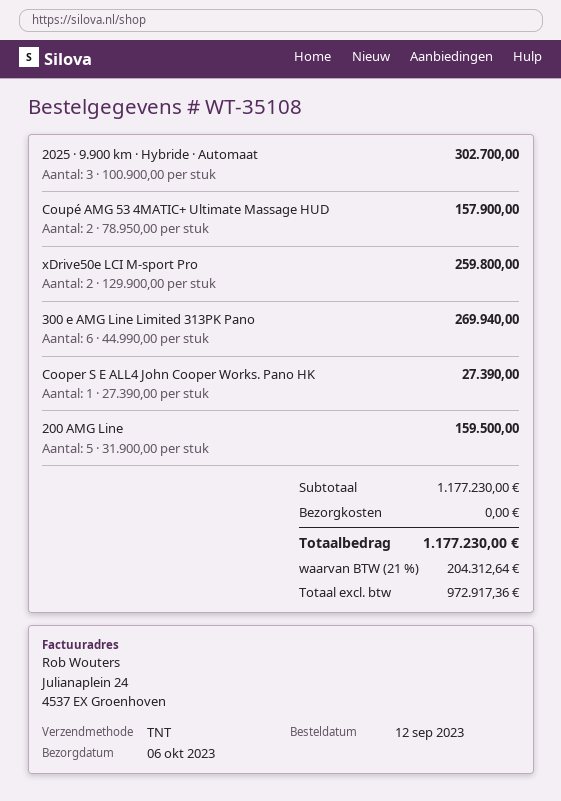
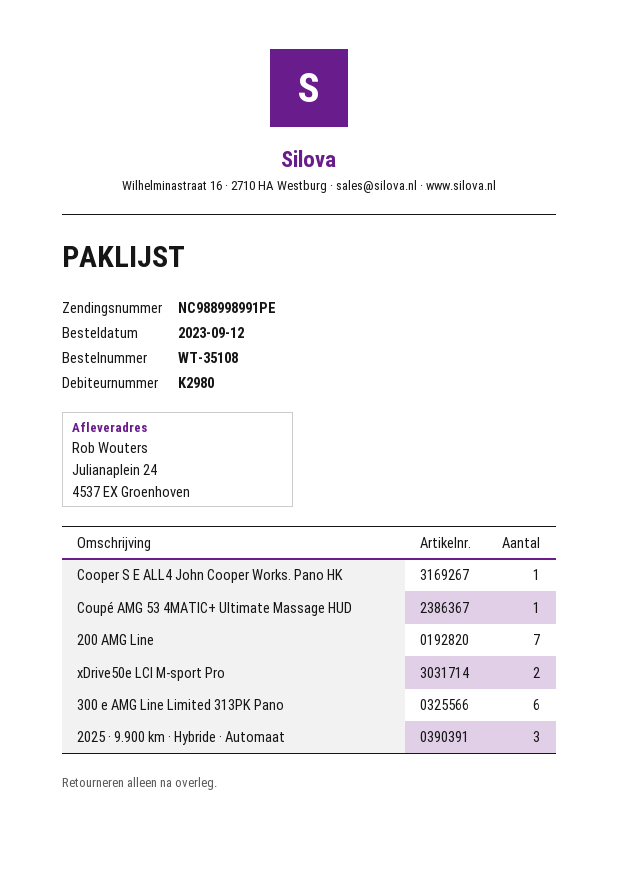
Coupé AMG 53 4MATIC+ Ultimate Massage HUD: 2 -> 1
200 AMG Line: 5 -> 7

